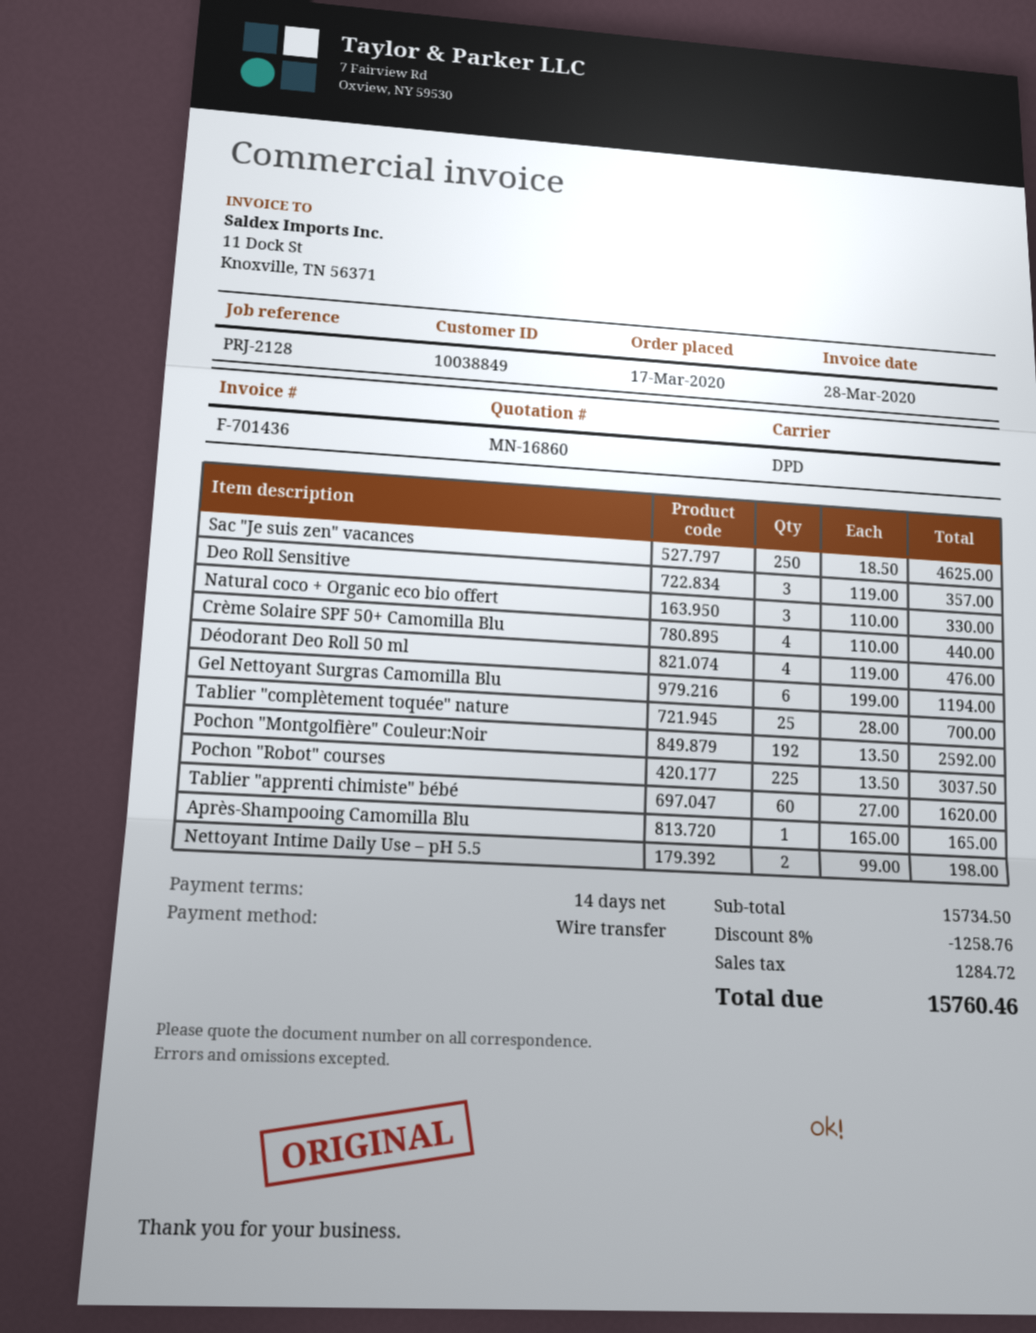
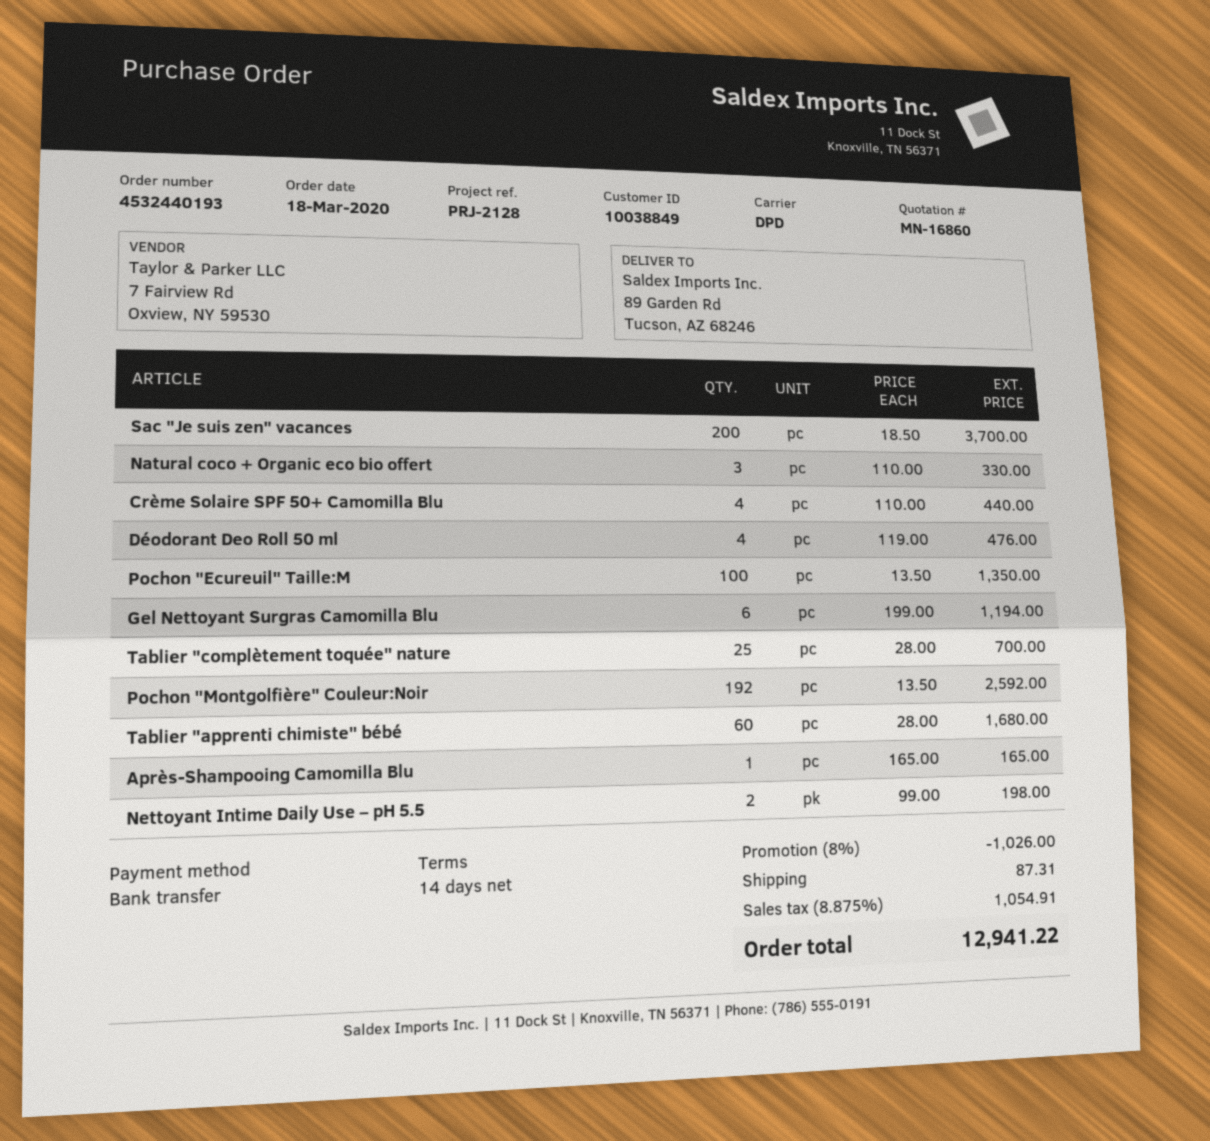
order date: 2020-03-17 -> 2020-03-18
Sac "Je suis zen" vacances: 250 x 18.50 = 4625.00 -> 200 x 18.50 = 3700.00
Deo Roll Sensitive: 3 x 119.00 = 357.00 -> none
Pochon "Robot" courses: 225 x 13.50 = 3037.50 -> none
Tablier "apprenti chimiste" bébé: 60 x 27.00 = 1620.00 -> 60 x 28.00 = 1680.00
Pochon "Ecureuil" Taille:M: none -> 100 x 13.50 = 1350.00
discount: 8% = 1258.76 -> 8% = 1026.00
shipping: none -> 87.31
tax: 1284.72 -> 1054.91
total: 15760.46 -> 12941.22

